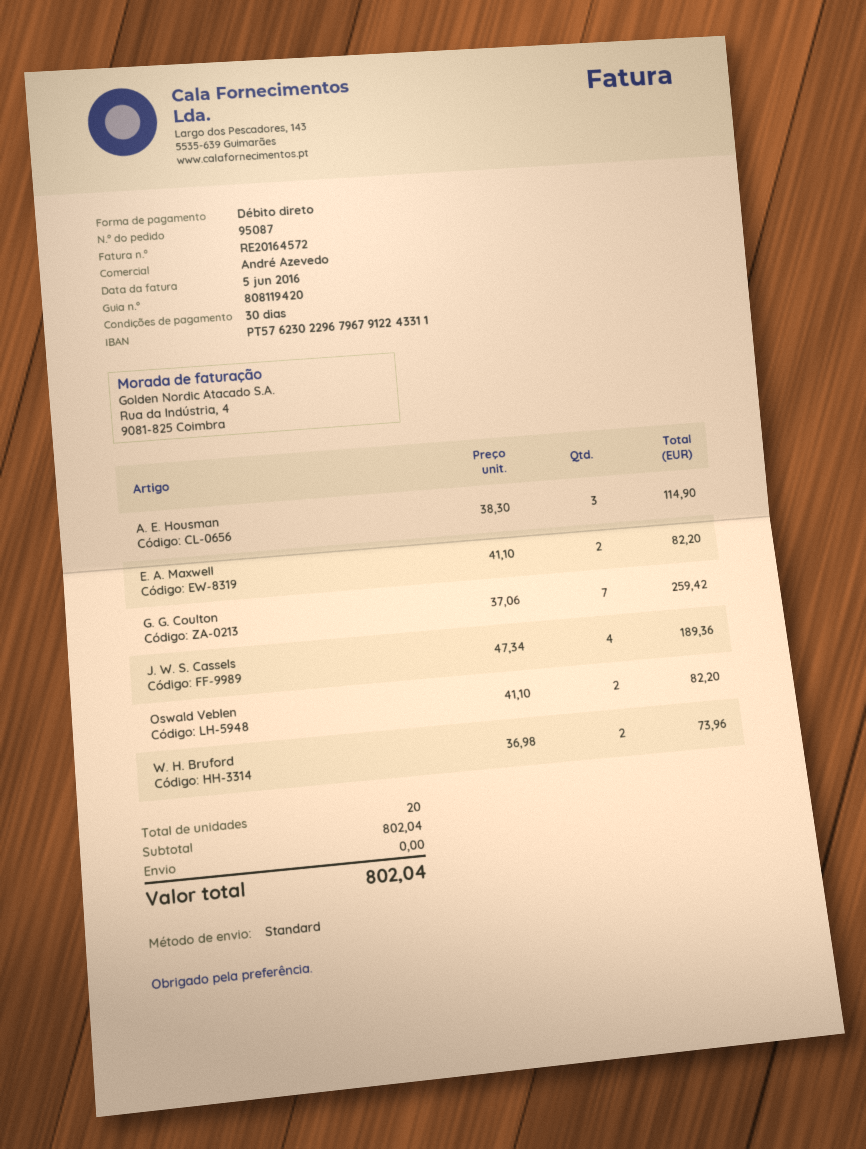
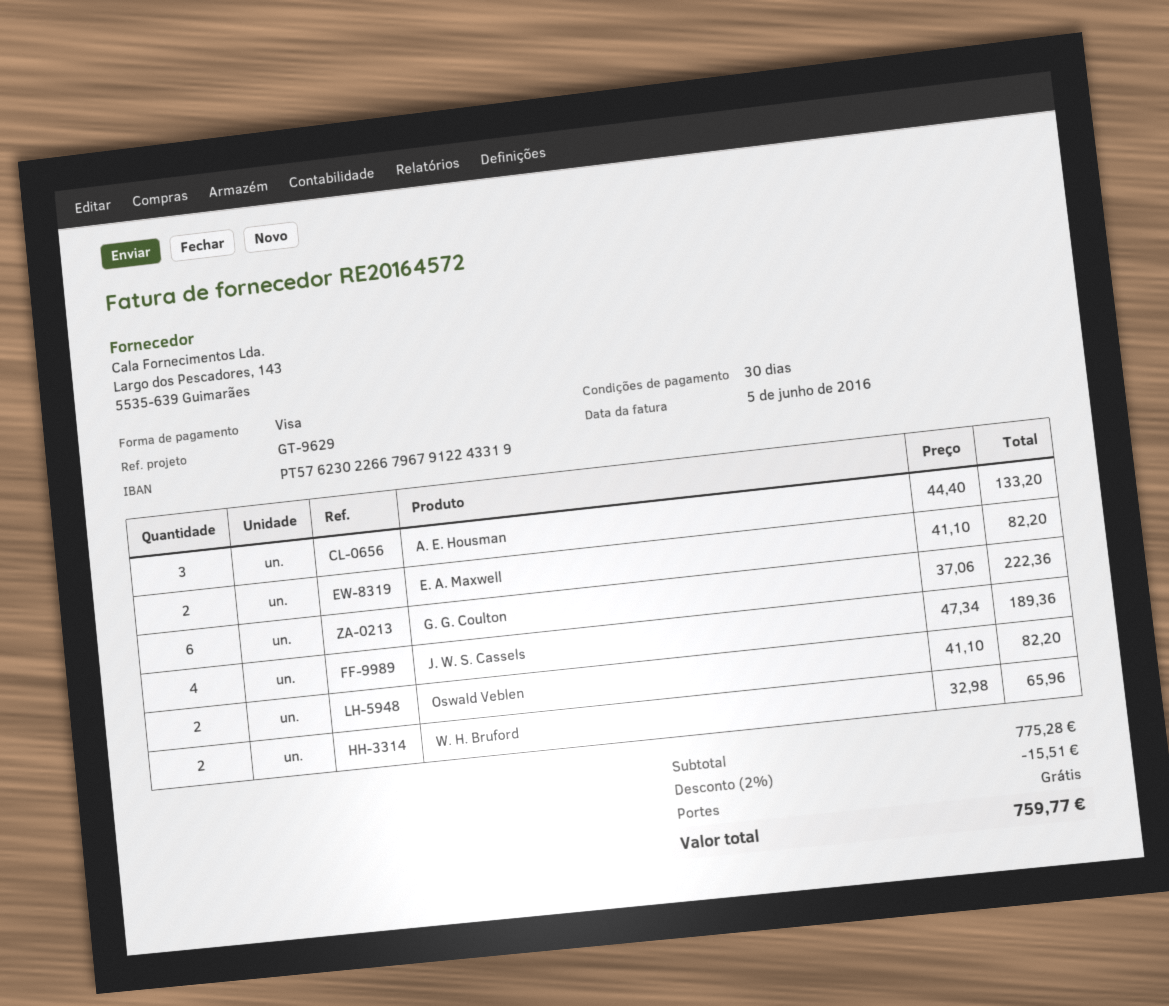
payment method: direct debit -> Visa
bank account: PT57623022967967912243311 -> PT57623022667967912243319
A. E. Housman: 3 x 38.30 = 114.90 -> 3 x 44.40 = 133.20
G. G. Coulton: 7 x 37.06 = 259.42 -> 6 x 37.06 = 222.36
W. H. Bruford: 2 x 36.98 = 73.96 -> 2 x 32.98 = 65.96
subtotal: 802.04 -> 775.28
discount: none -> 2% = 15.51
total: 802.04 -> 759.77

